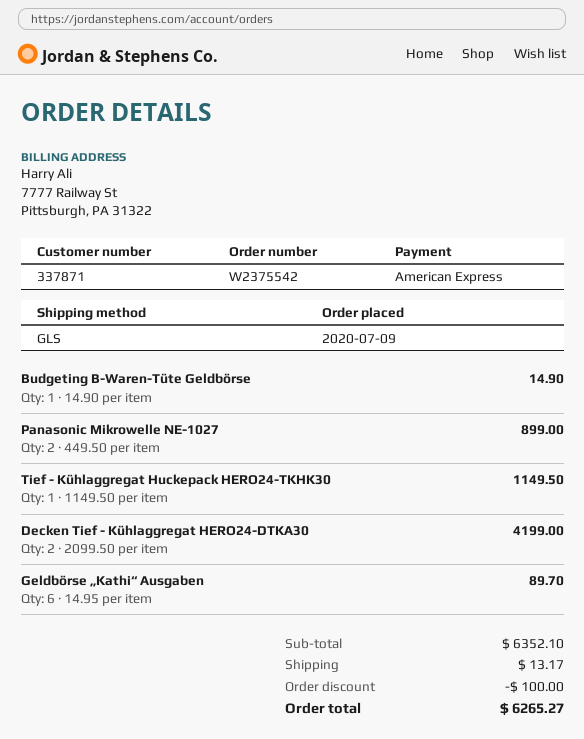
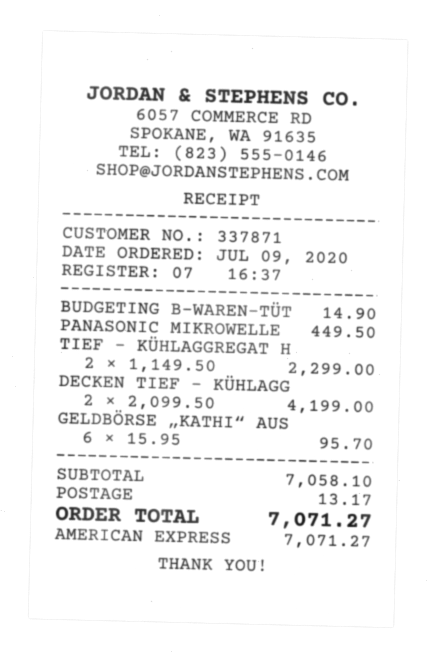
Panasonic Mikrowelle NE-1027: 2 x 449.50 = 899.00 -> 1 x 449.50 = 449.50
Tief - Kühlaggregat Huckepack HERO24-TKHK30: 1 x 1149.50 = 1149.50 -> 2 x 1149.50 = 2299.00
Geldbörse „Kathi“ Ausgaben: 6 x 14.95 = 89.70 -> 6 x 15.95 = 95.70
subtotal: 6352.10 -> 7058.10
discount: 100.00 -> none
total: 6265.27 -> 7071.27

